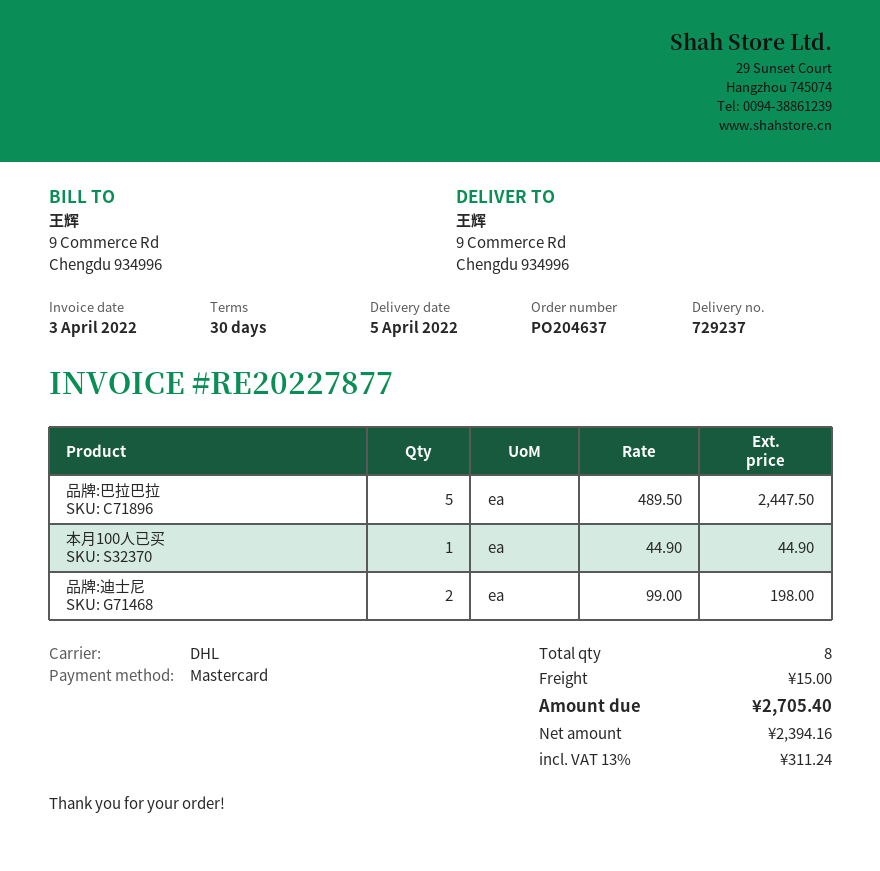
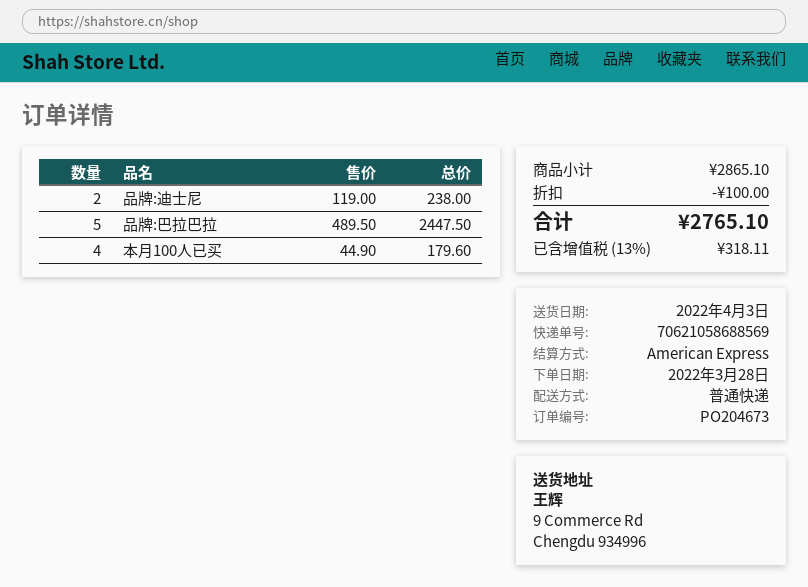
order number: PO204637 -> PO204673
delivery date: 2022-04-05 -> 2022-04-03
payment method: Mastercard -> American Express
shipping method: DHL -> standard
本月100人已买: 1 x 44.90 = 44.90 -> 4 x 44.90 = 179.60
品牌:迪士尼: 2 x 99.00 = 198.00 -> 2 x 119.00 = 238.00
discount: none -> 100.00
shipping: 15.00 -> none
tax: 13% = 311.24 -> 13% = 318.11
total: 2705.40 -> 2765.10

